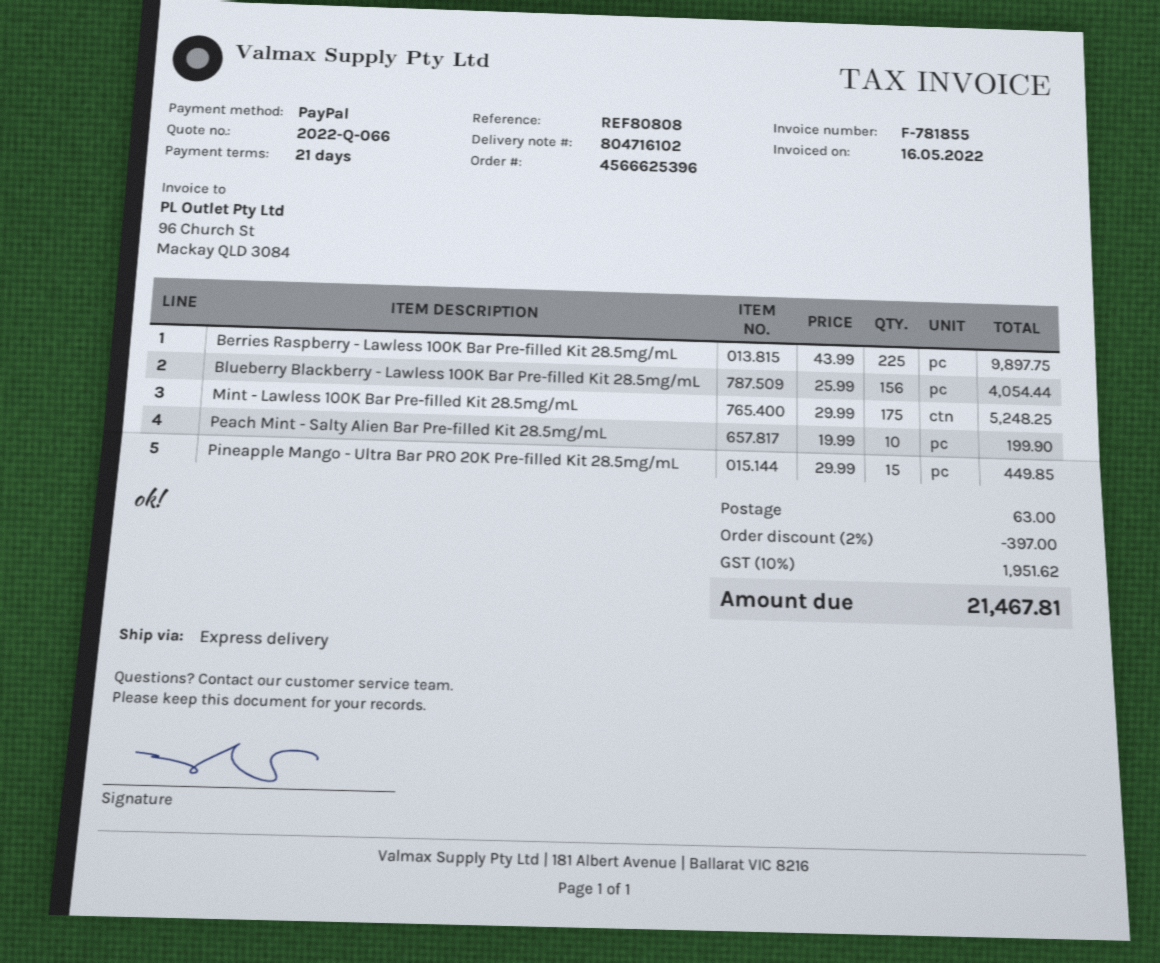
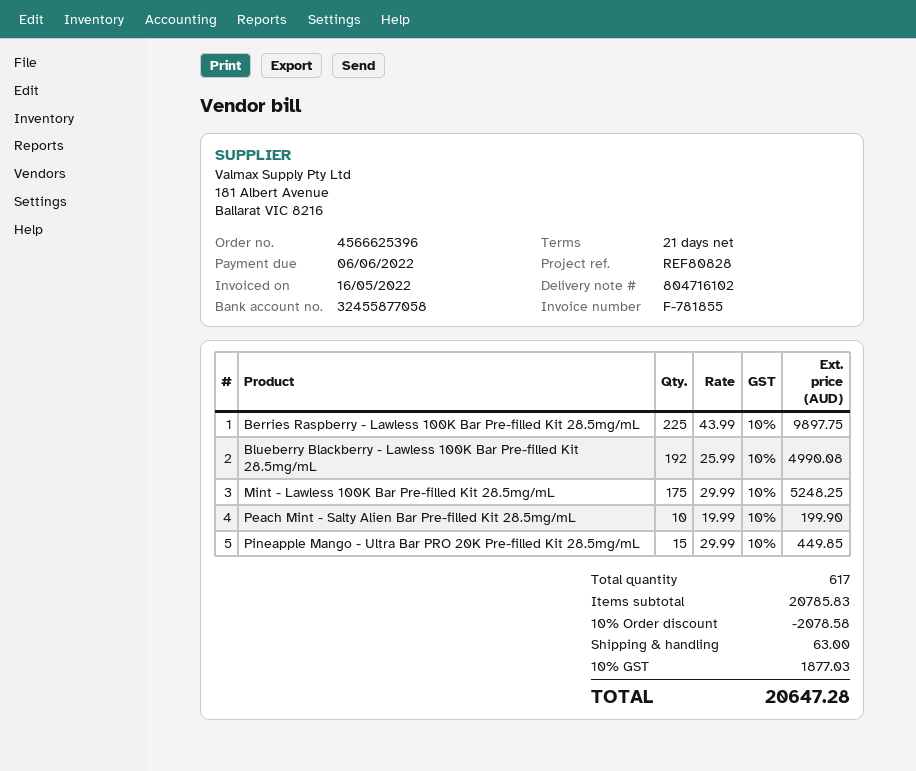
reference: REF80808 -> REF80828
Blueberry Blackberry - Lawless 100K Bar Pre-filled Kit 28.5mg/mL: 156 x 25.99 = 4054.44 -> 192 x 25.99 = 4990.08
discount: 2% = 397.00 -> 10% = 2078.58
tax: 10% = 1951.62 -> 10% = 1877.03
total: 21467.81 -> 20647.28

